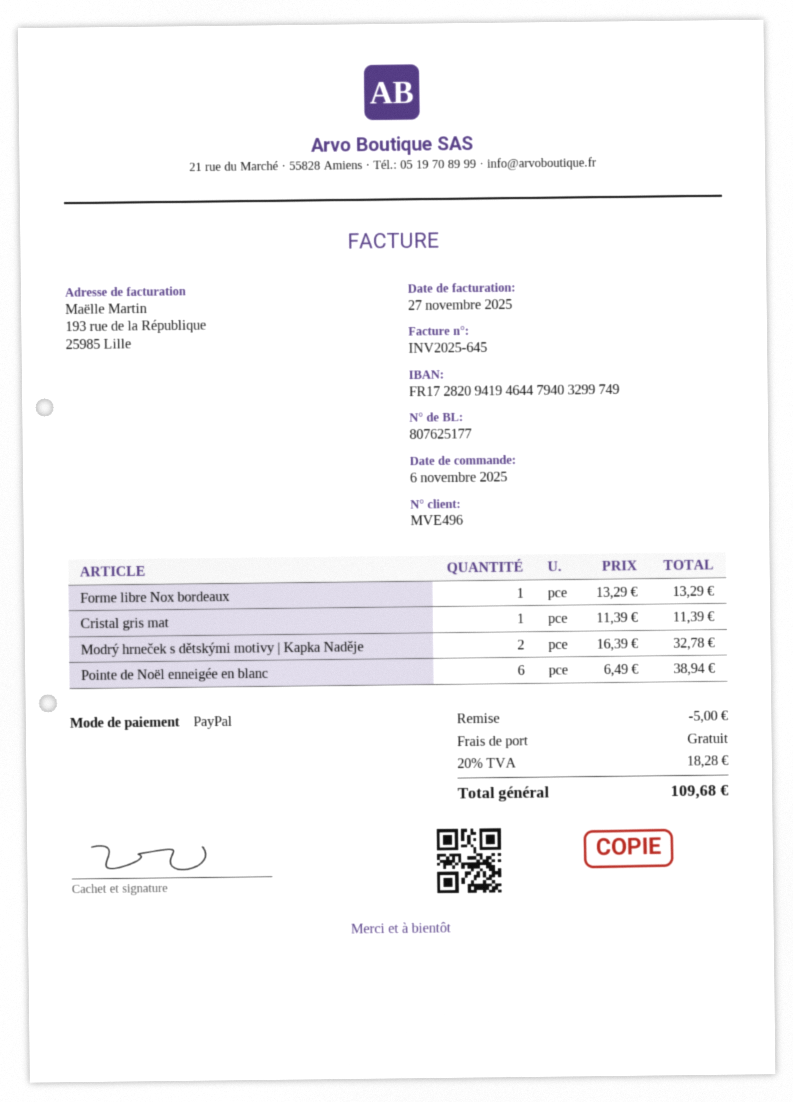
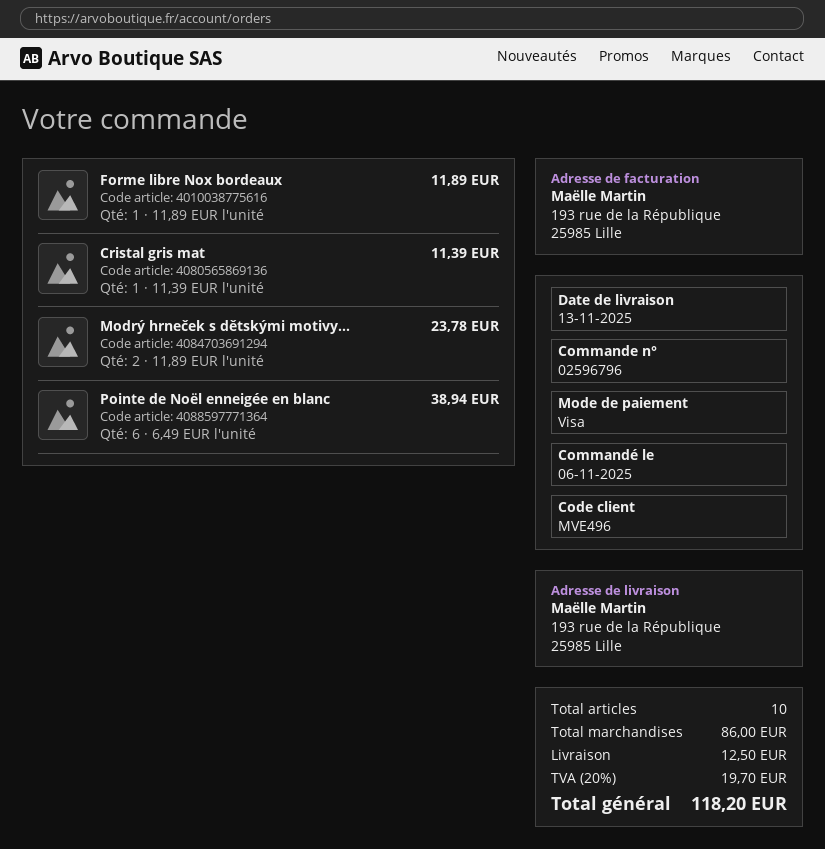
payment method: PayPal -> Visa
Forme libre Nox bordeaux: 1 x 13.29 = 13.29 -> 1 x 11.89 = 11.89
Modrý hrneček s dětskými motivy | Kapka Naděje: 2 x 16.39 = 32.78 -> 2 x 11.89 = 23.78
discount: 5.00 -> none
shipping: 0.00 -> 12.50
tax: 20% = 18.28 -> 20% = 19.70
total: 109.68 -> 118.20

